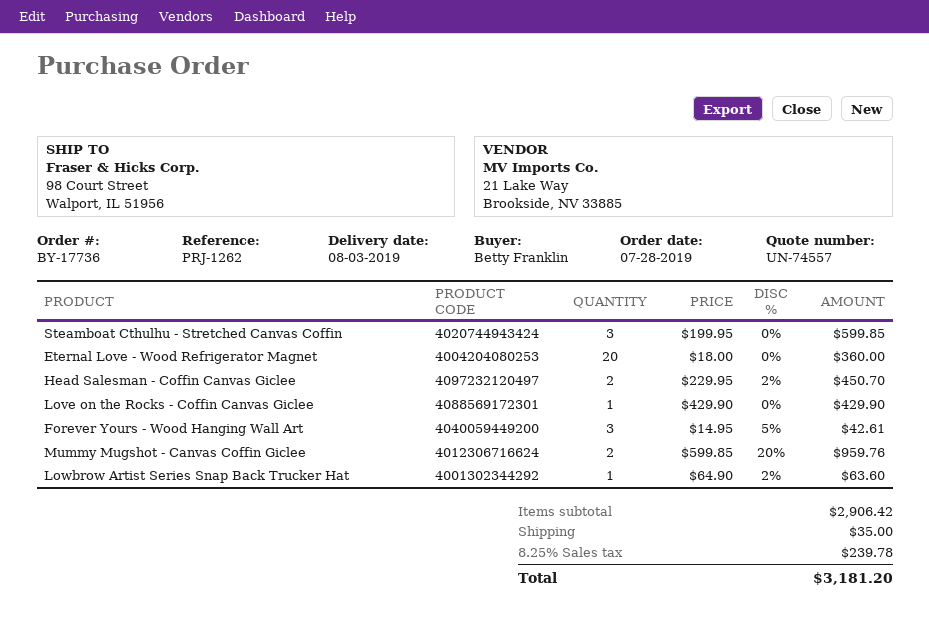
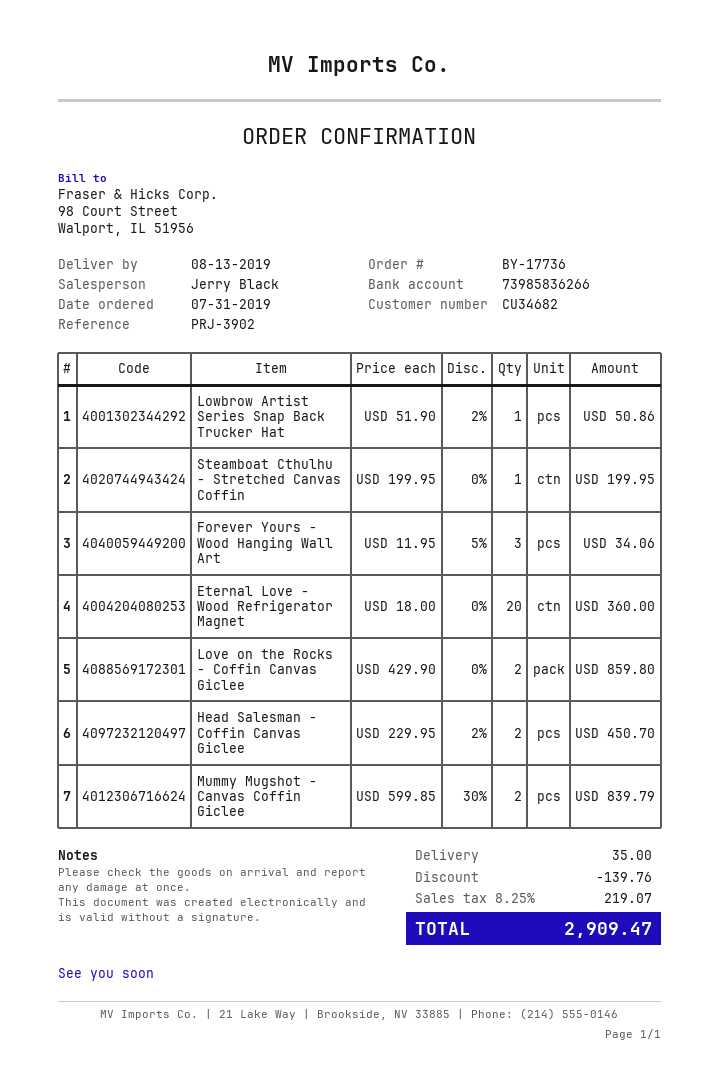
order date: 2019-07-28 -> 2019-07-31
delivery date: 2019-08-03 -> 2019-08-13
reference: PRJ-1262 -> PRJ-3902
Steamboat Cthulhu - Stretched Canvas Coffin: 3 x 199.95 = 599.85 -> 1 x 199.95 = 199.95
Love on the Rocks - Coffin Canvas Giclee: 1 x 429.90 = 429.90 -> 2 x 429.90 = 859.80
Forever Yours - Wood Hanging Wall Art: 3 x 14.95 - 5% = 42.61 -> 3 x 11.95 - 5% = 34.06
Mummy Mugshot - Canvas Coffin Giclee: 2 x 599.85 - 20% = 959.76 -> 2 x 599.85 - 30% = 839.79
Lowbrow Artist Series Snap Back Trucker Hat: 1 x 64.90 - 2% = 63.60 -> 1 x 51.90 - 2% = 50.86
discount: none -> 139.76
tax: 8.25% = 239.78 -> 8.25% = 219.07
total: 3181.20 -> 2909.47

